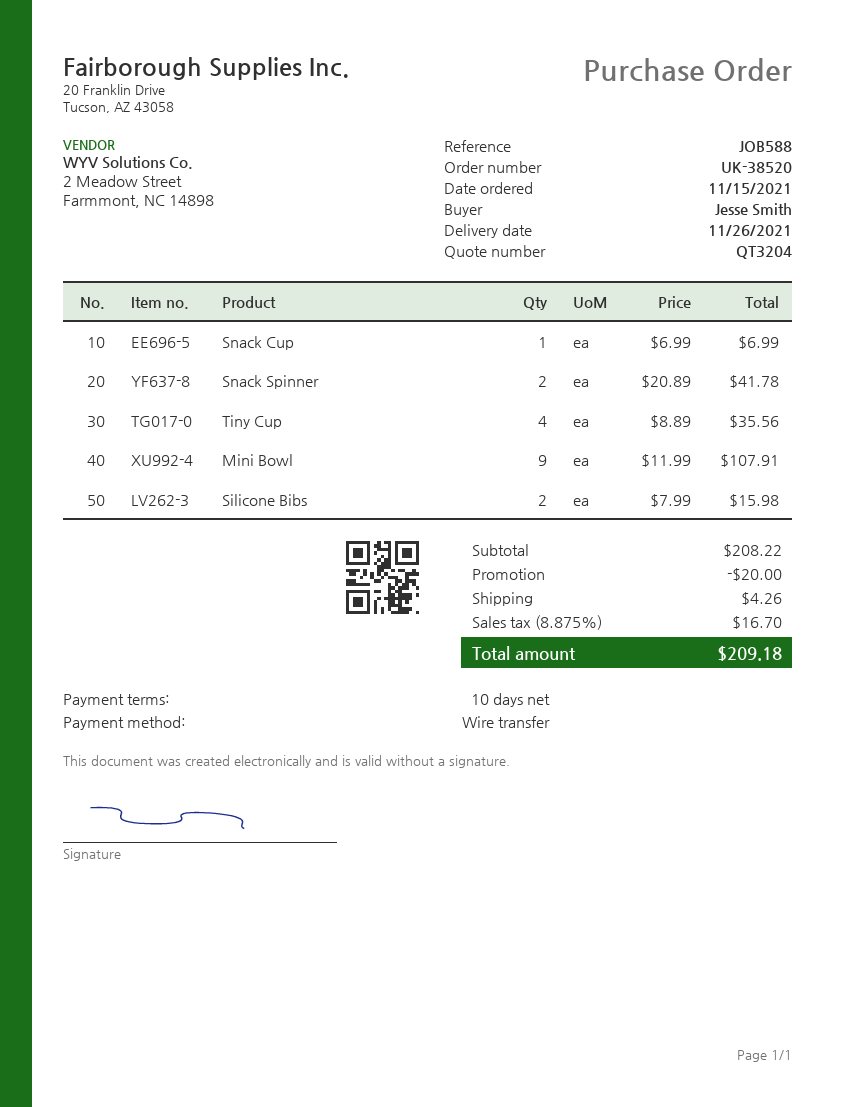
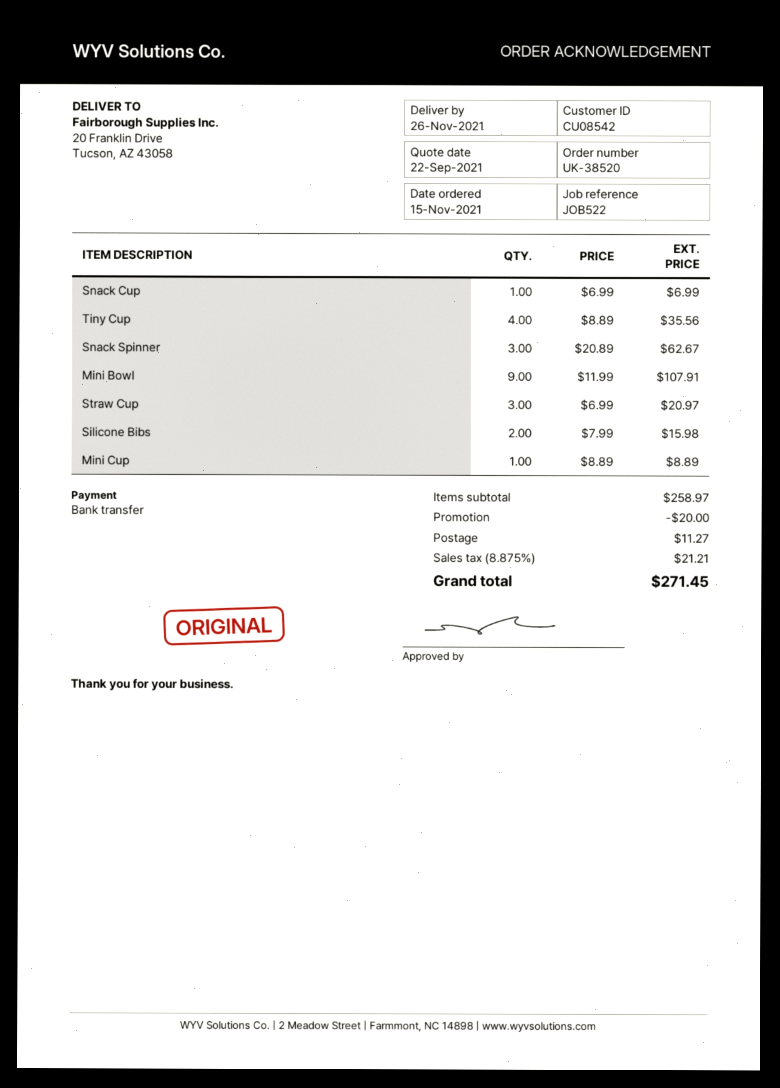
reference: JOB588 -> JOB522
Snack Spinner: 2 x 20.89 = 41.78 -> 3 x 20.89 = 62.67
Straw Cup: none -> 3 x 6.99 = 20.97
Mini Cup: none -> 1 x 8.89 = 8.89
subtotal: 208.22 -> 258.97
shipping: 4.26 -> 11.27
tax: 8.875% = 16.70 -> 8.875% = 21.21
total: 209.18 -> 271.45

